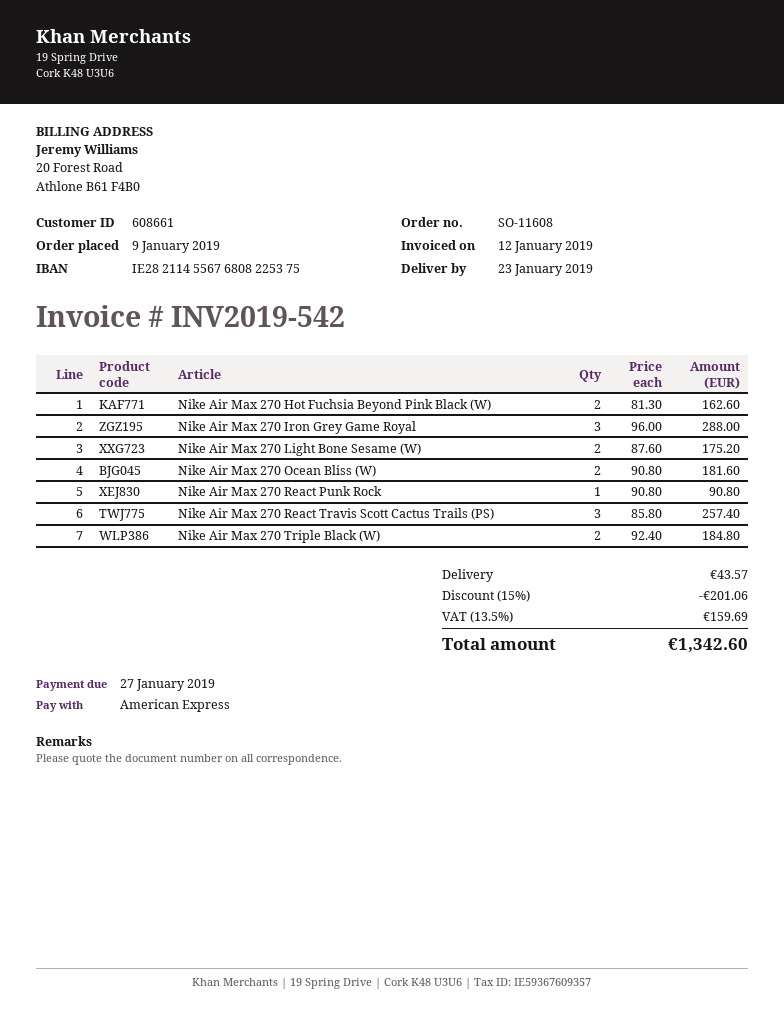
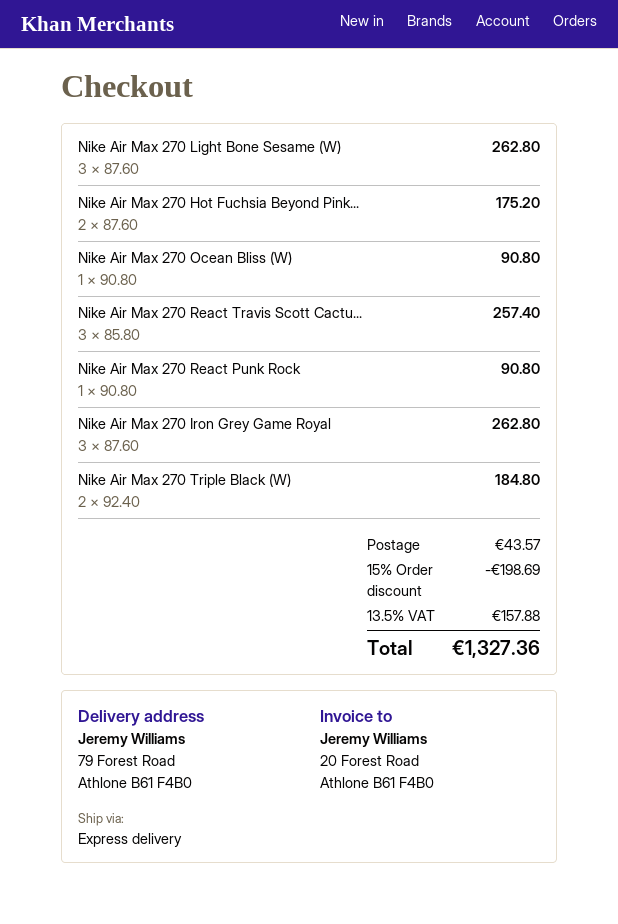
Nike Air Max 270 Hot Fuchsia Beyond Pink Black (W): 2 x 81.30 = 162.60 -> 2 x 87.60 = 175.20
Nike Air Max 270 Iron Grey Game Royal: 3 x 96.00 = 288.00 -> 3 x 87.60 = 262.80
Nike Air Max 270 Light Bone Sesame (W): 2 x 87.60 = 175.20 -> 3 x 87.60 = 262.80
Nike Air Max 270 Ocean Bliss (W): 2 x 90.80 = 181.60 -> 1 x 90.80 = 90.80
discount: 15% = 201.06 -> 15% = 198.69
tax: 13.5% = 159.69 -> 13.5% = 157.88
total: 1342.60 -> 1327.36

